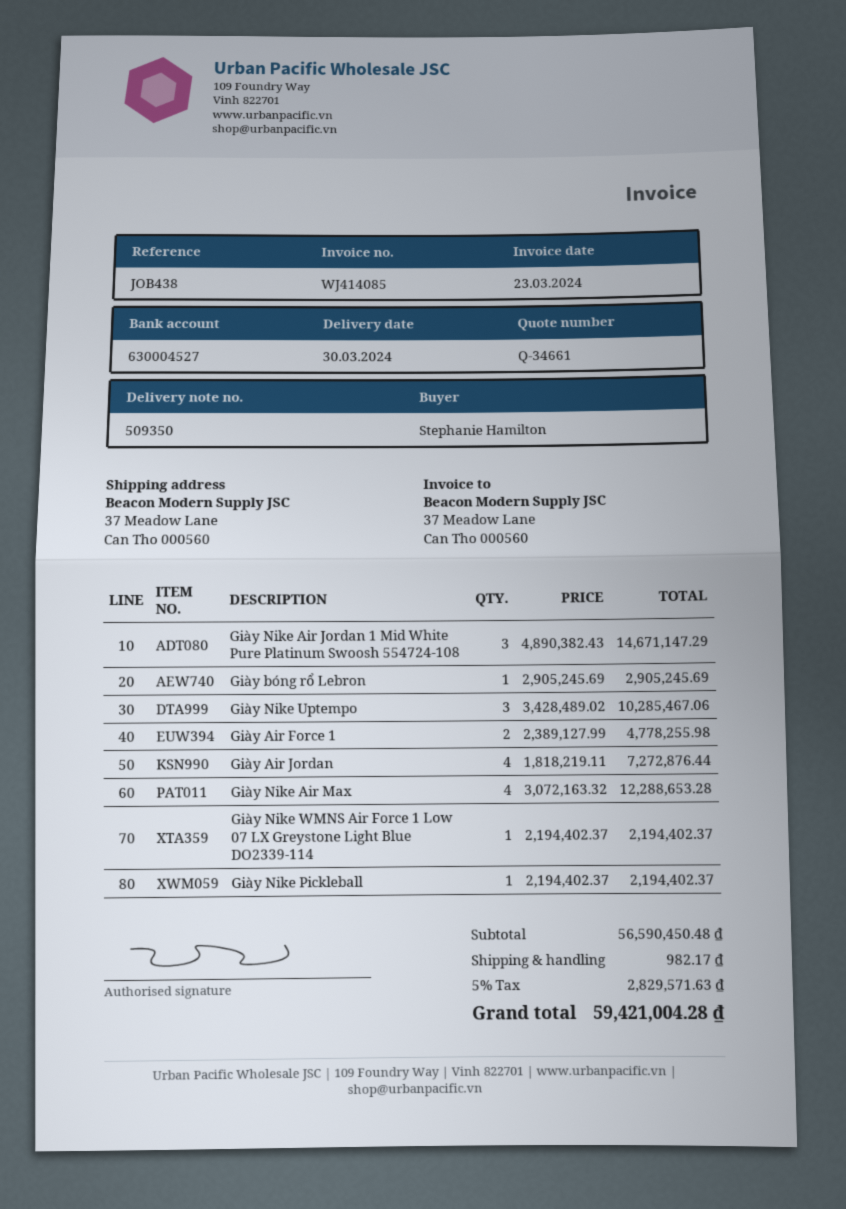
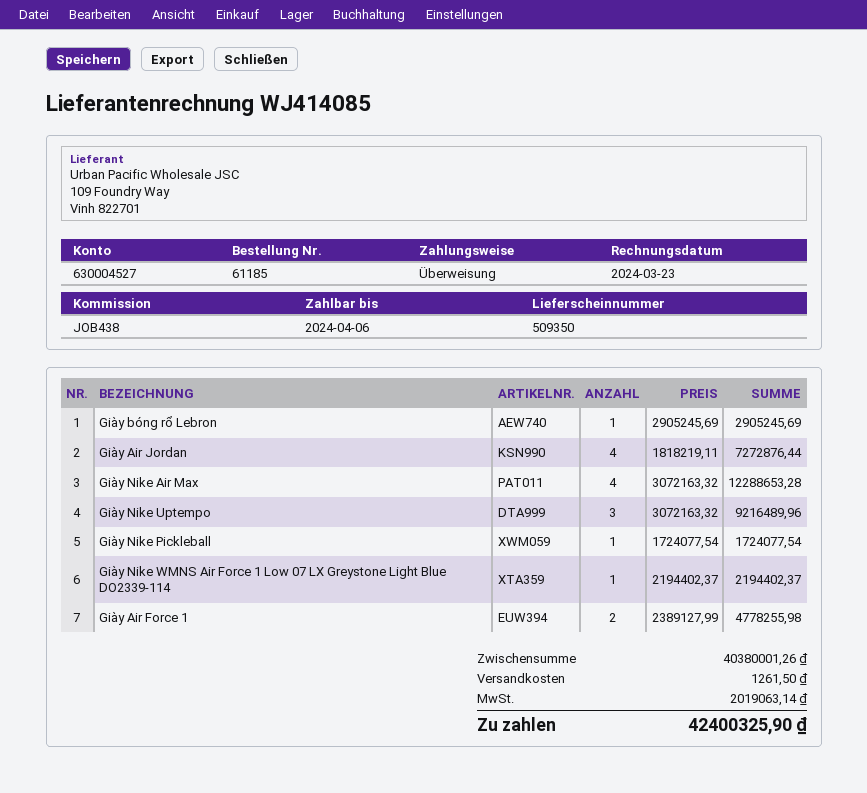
Giày Nike Air Jordan 1 Mid White Pure Platinum Swoosh 554724-108: 3 x 4890382.43 = 14671147.29 -> none
Giày Nike Uptempo: 3 x 3428489.02 = 10285467.06 -> 3 x 3072163.32 = 9216489.96
Giày Nike Pickleball: 1 x 2194402.37 = 2194402.37 -> 1 x 1724077.54 = 1724077.54
subtotal: 56590450.48 -> 40380001.26
shipping: 982.17 -> 1261.50
tax: 2829571.63 -> 2019063.14
total: 59421004.28 -> 42400325.90

